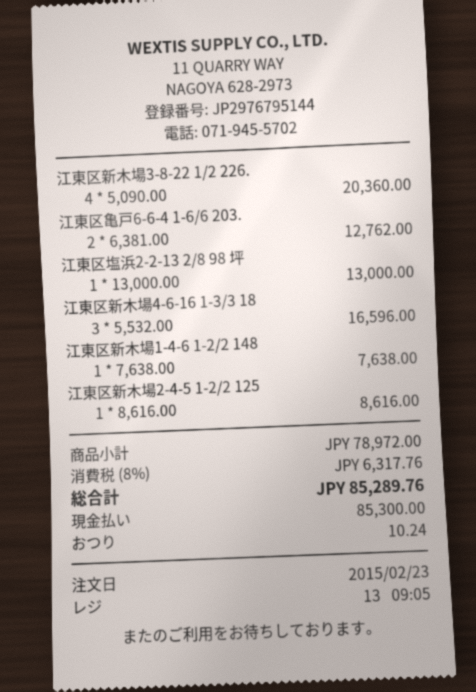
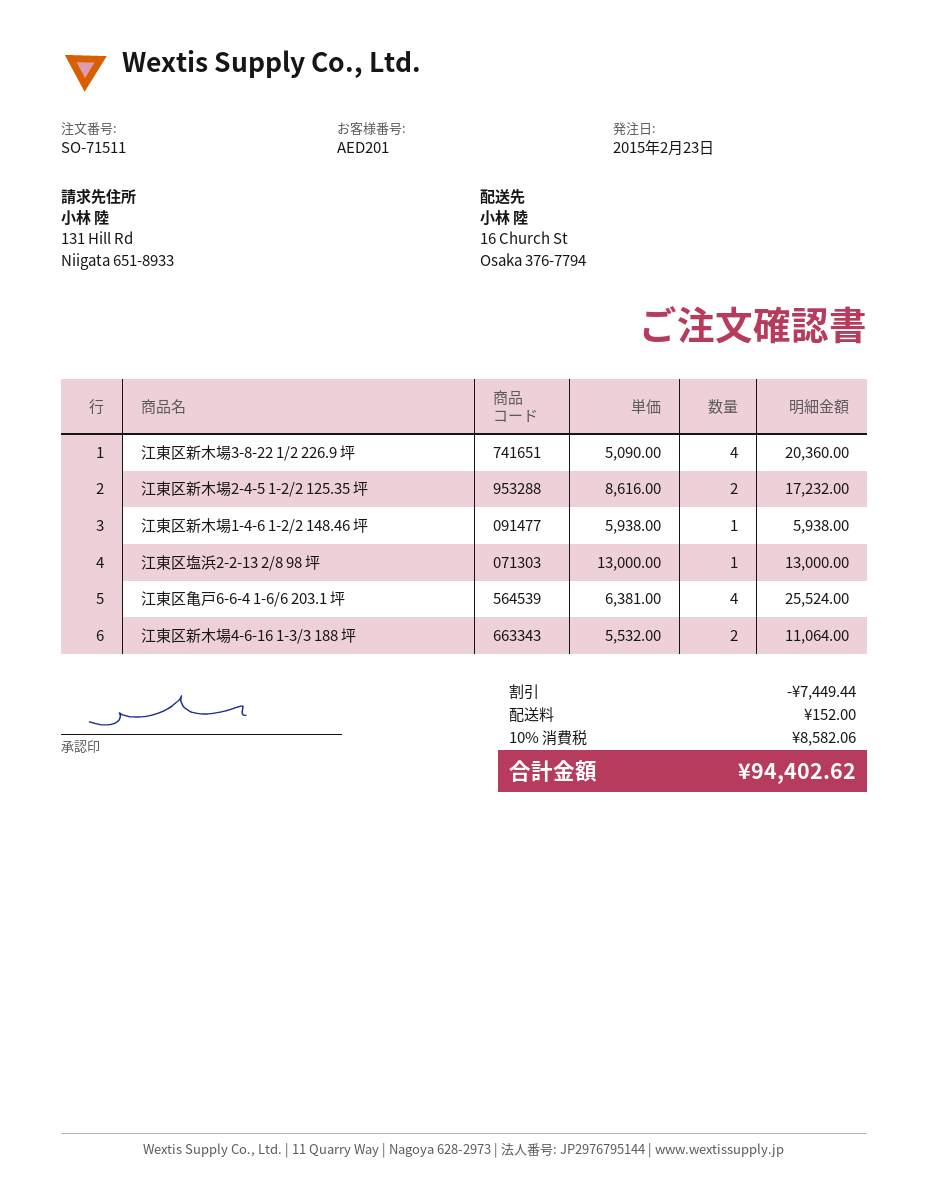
江東区亀戸6-6-4 1-6/6 203.: 2 x 6381.00 = 12762.00 -> 4 x 6381.00 = 25524.00
江東区新木場4-6-16 1-3/3 18: 3 x 5532.00 = 16596.00 -> 2 x 5532.00 = 11064.00
江東区新木場1-4-6 1-2/2 148: 1 x 7638.00 = 7638.00 -> 1 x 5938.00 = 5938.00
江東区新木場2-4-5 1-2/2 125: 1 x 8616.00 = 8616.00 -> 2 x 8616.00 = 17232.00
discount: none -> 7449.44
shipping: none -> 152.00
tax: 8% = 6317.76 -> 10% = 8582.06
total: 85289.76 -> 94402.62

